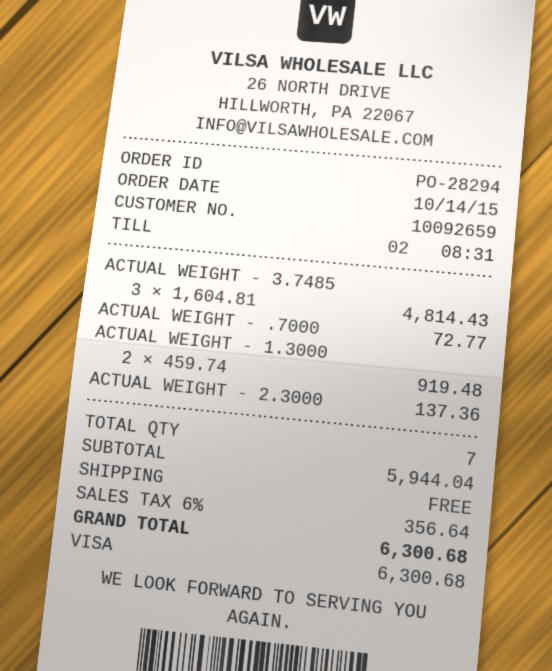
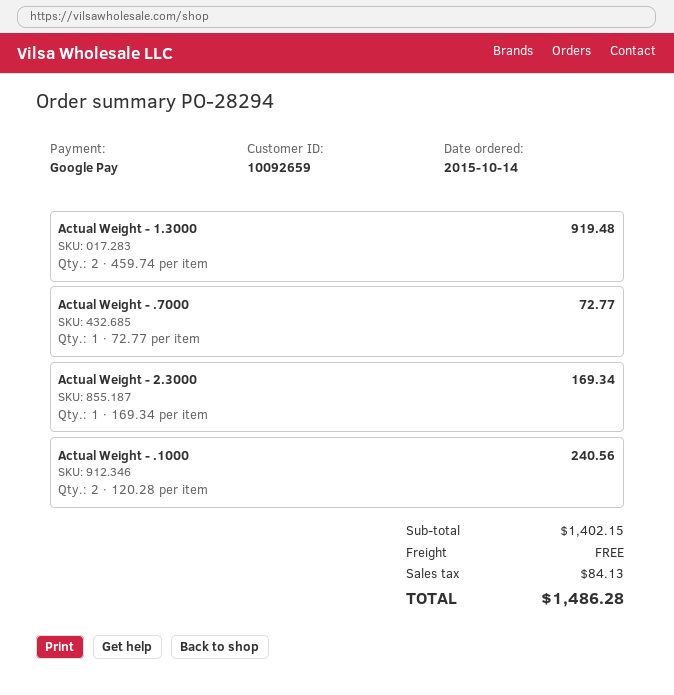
payment method: Visa -> Google Pay
ACTUAL WEIGHT - 3.7485: 3 x 1604.81 = 4814.43 -> none
ACTUAL WEIGHT - 2.3000: 1 x 137.36 = 137.36 -> 1 x 169.34 = 169.34
Actual Weight - .1000: none -> 2 x 120.28 = 240.56
subtotal: 5944.04 -> 1402.15
tax: 356.64 -> 84.13
total: 6300.68 -> 1486.28

